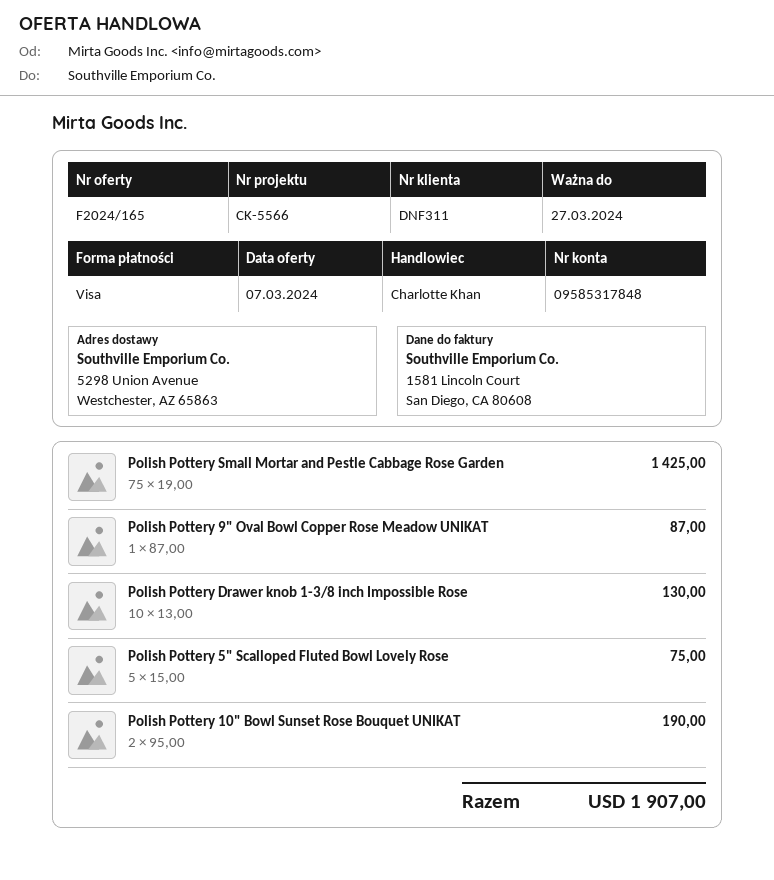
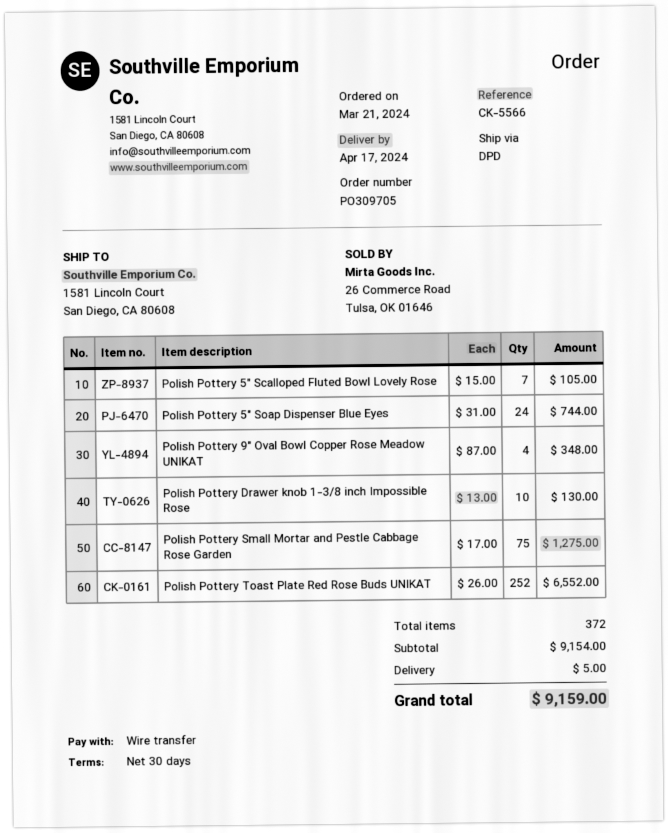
payment method: Visa -> bank transfer
ship to: 5298 Union Avenue, Westchester, AZ 65863 -> 1581 Lincoln Court, San Diego, CA 80608
Polish Pottery Small Mortar and Pestle Cabbage Rose Garden: 75 x 19.00 = 1425.00 -> 75 x 17.00 = 1275.00
Polish Pottery 9" Oval Bowl Copper Rose Meadow UNIKAT: 1 x 87.00 = 87.00 -> 4 x 87.00 = 348.00
Polish Pottery 5" Scalloped Fluted Bowl Lovely Rose: 5 x 15.00 = 75.00 -> 7 x 15.00 = 105.00
Polish Pottery 10" Bowl Sunset Rose Bouquet UNIKAT: 2 x 95.00 = 190.00 -> none
Polish Pottery 5" Soap Dispenser Blue Eyes: none -> 24 x 31.00 = 744.00
Polish Pottery Toast Plate Red Rose Buds UNIKAT: none -> 252 x 26.00 = 6552.00
shipping: none -> 5.00
total: 1907.00 -> 9159.00

